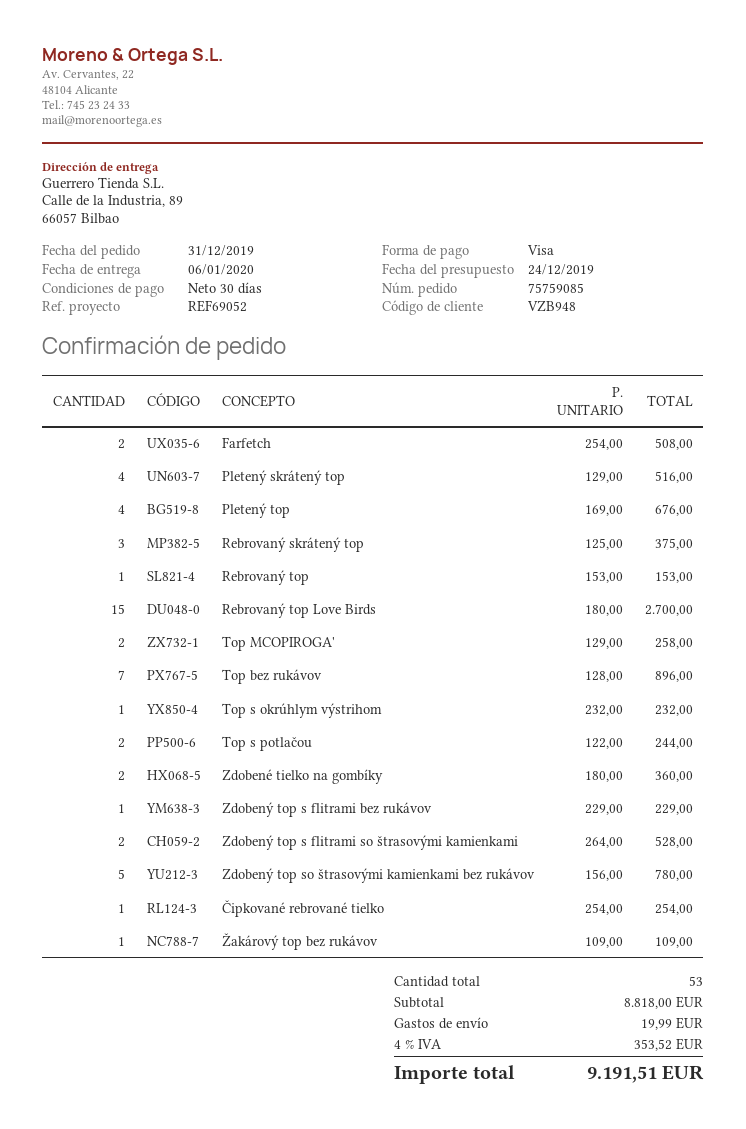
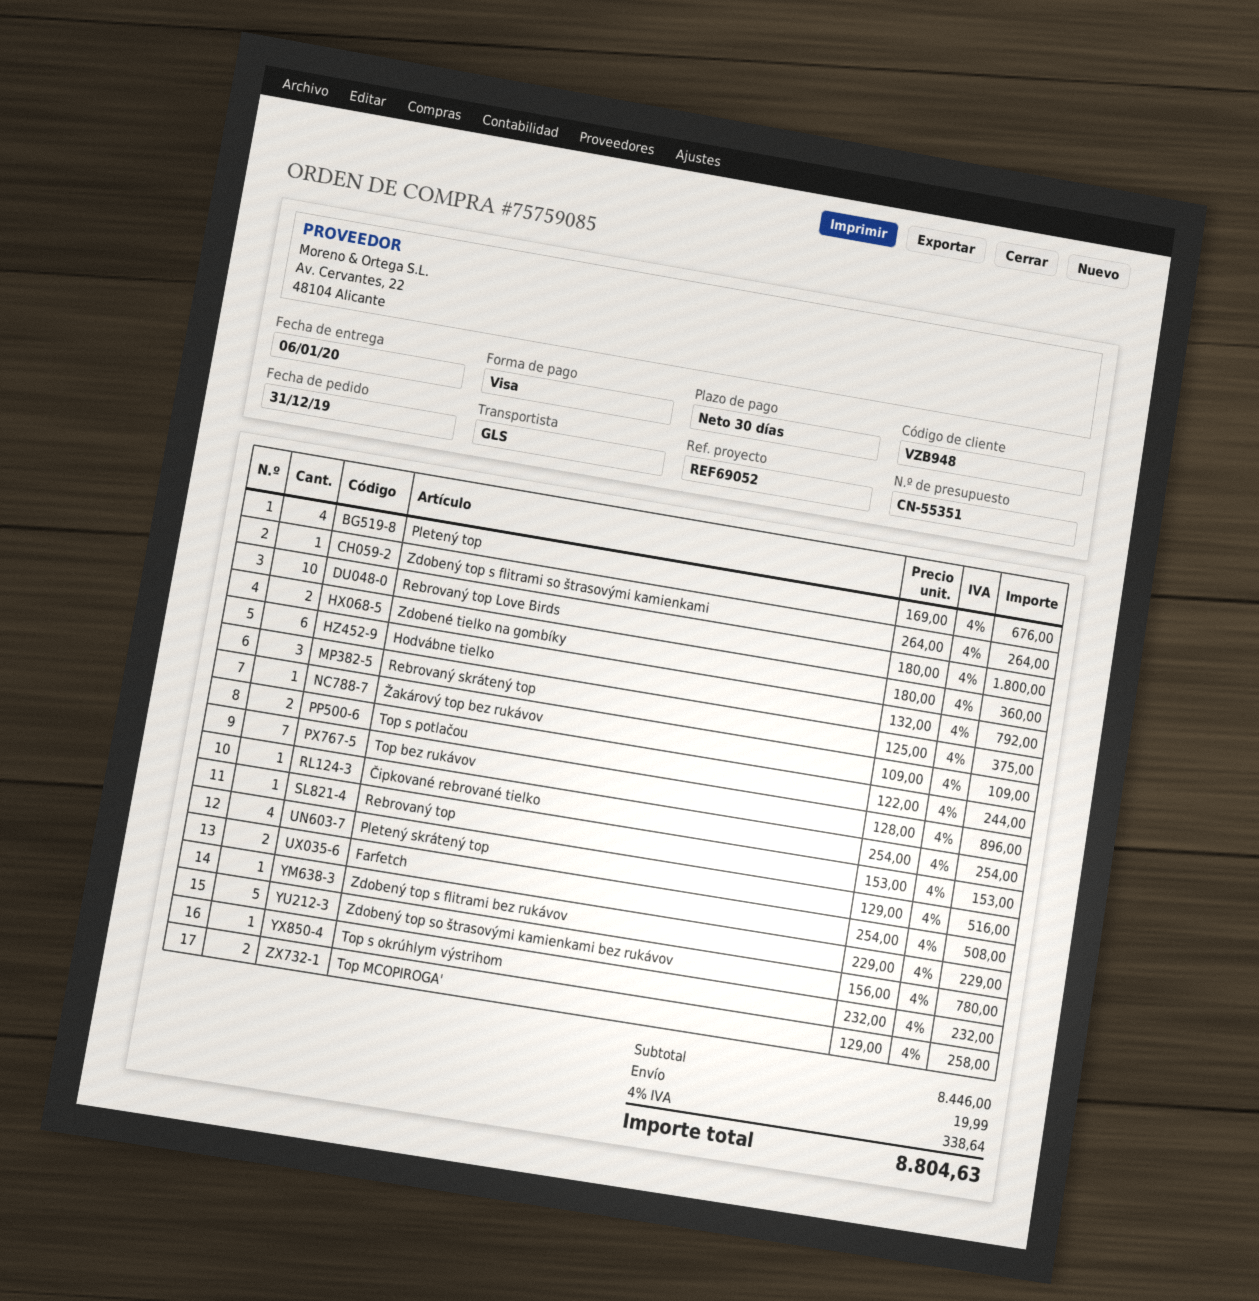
Rebrovaný top Love Birds: 15 x 180.00 = 2700.00 -> 10 x 180.00 = 1800.00
Zdobený top s flitrami so štrasovými kamienkami: 2 x 264.00 = 528.00 -> 1 x 264.00 = 264.00
Hodvábne tielko: none -> 6 x 132.00 = 792.00
subtotal: 8818.00 -> 8446.00
tax: 4% = 353.52 -> 4% = 338.64
total: 9191.51 -> 8804.63

